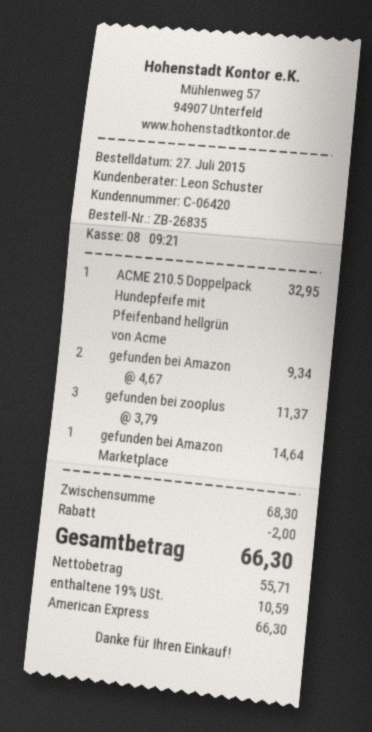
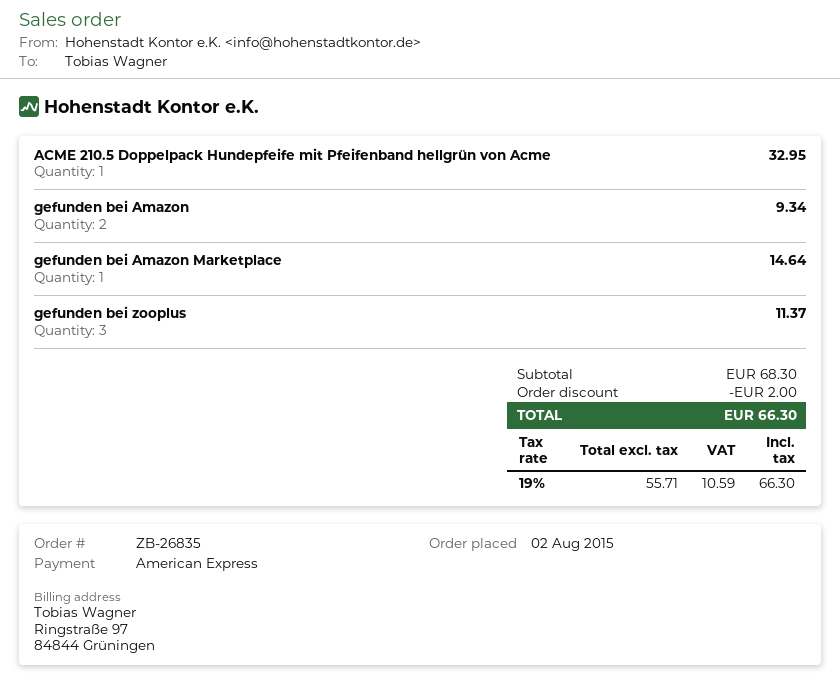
order date: 2015-07-27 -> 2015-08-02

